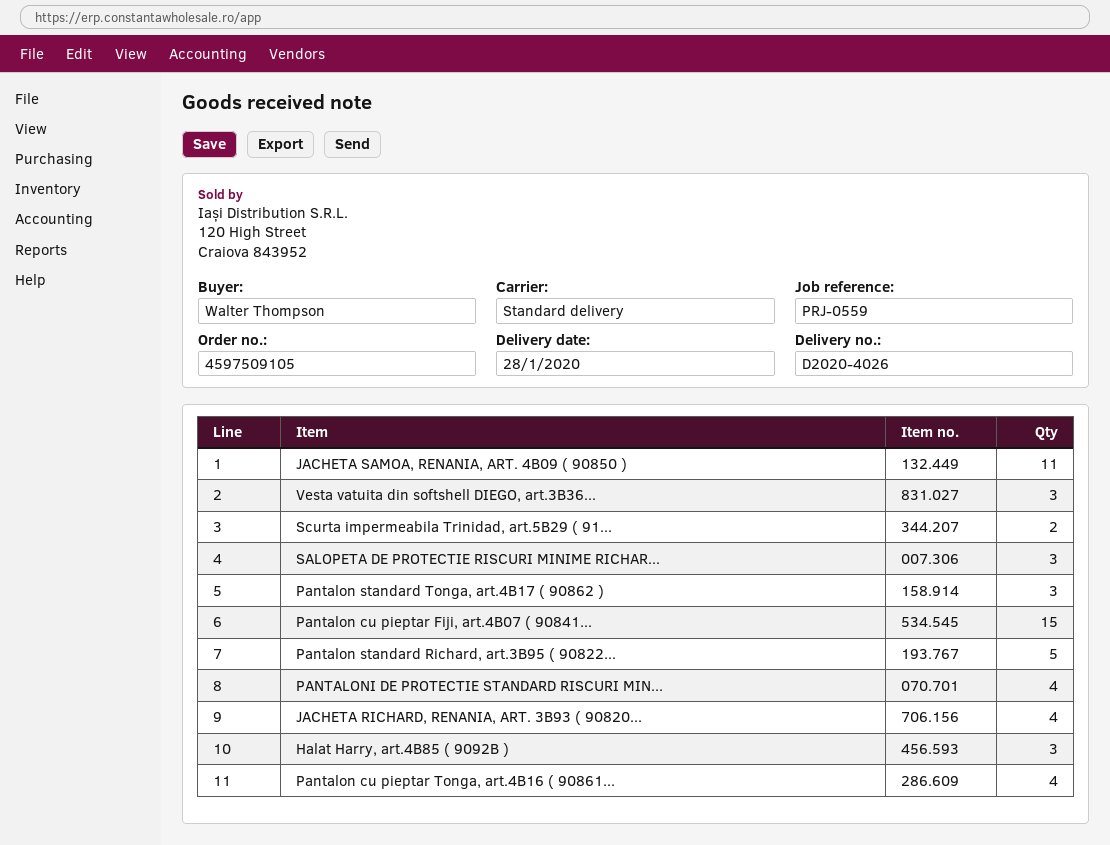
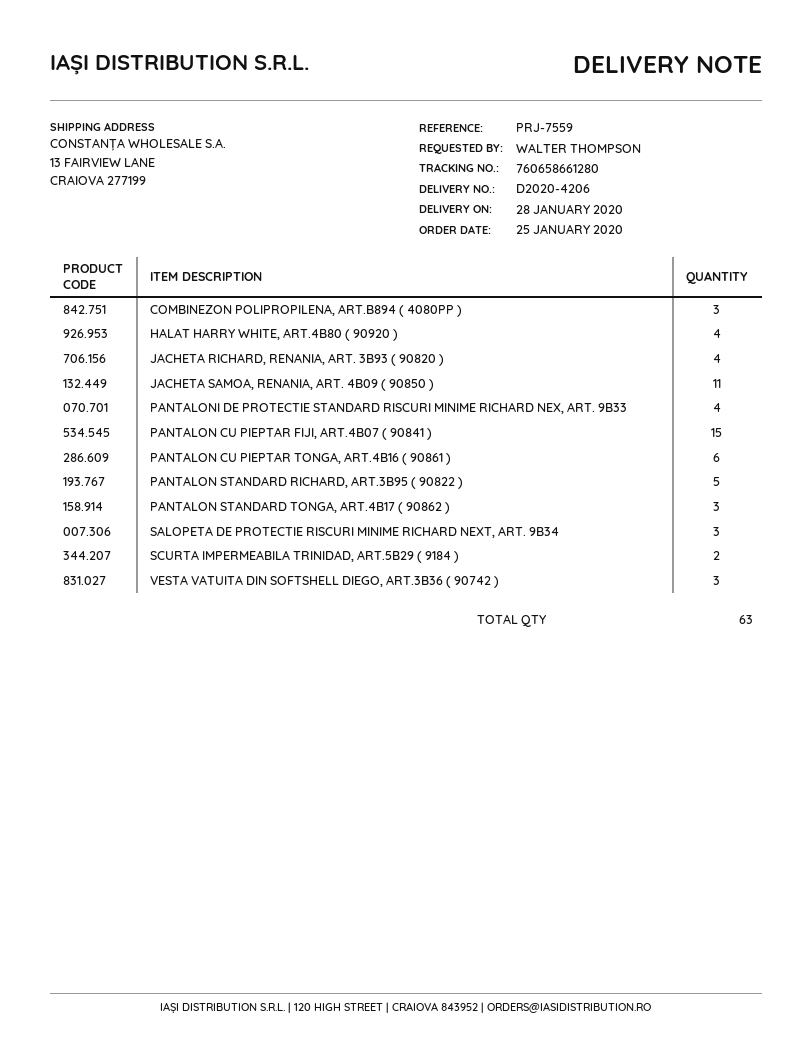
delivery note number: D2020-4026 -> D2020-4206
reference: PRJ-0559 -> PRJ-7559
Halat Harry, art.4B85 ( 9092B ): 3 -> none
Pantalon cu pieptar Tonga, art.4B16 ( 90861...: 4 -> 6
COMBINEZON POLIPROPILENA, ART.B894 ( 4080PP ): none -> 3
HALAT HARRY WHITE, ART.4B80 ( 90920 ): none -> 4

